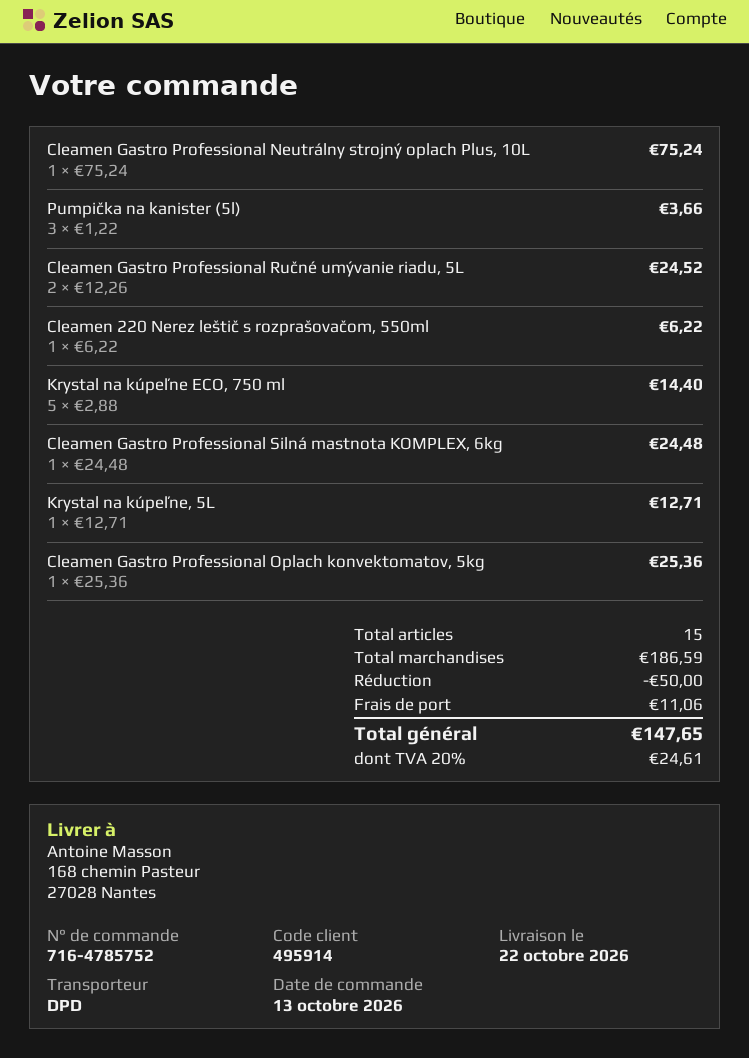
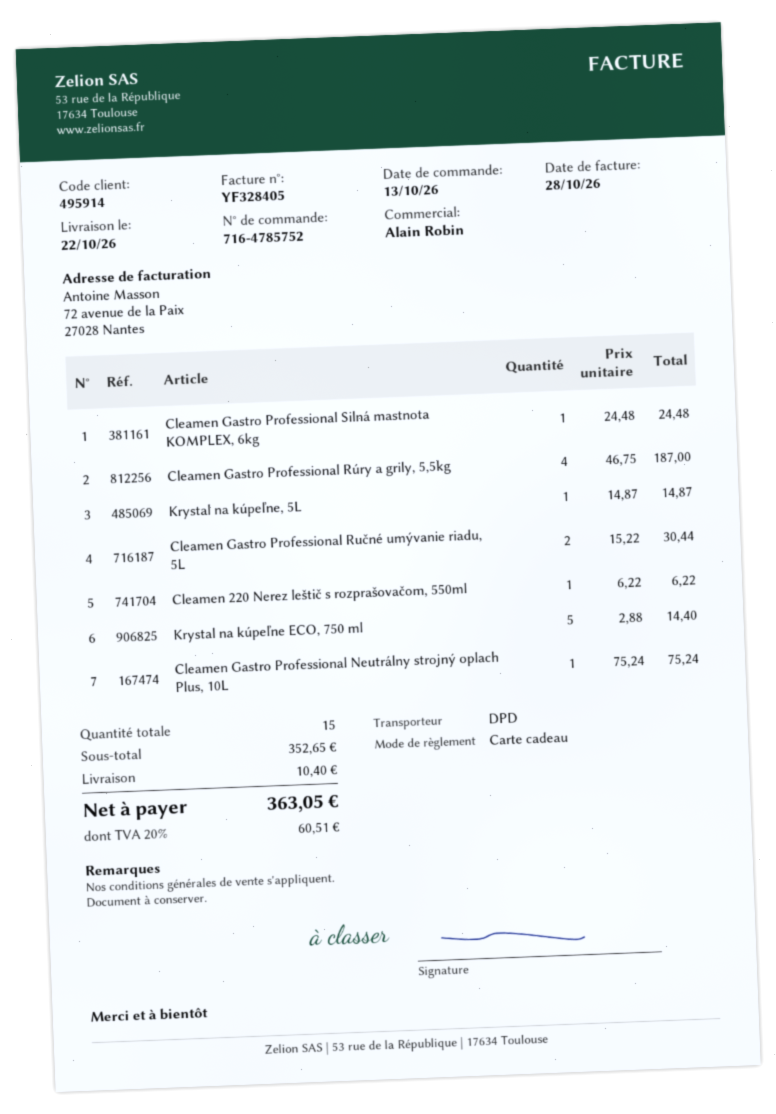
Pumpička na kanister (5l): 3 x 1.22 = 3.66 -> none
Cleamen Gastro Professional Ručné umývanie riadu, 5L: 2 x 12.26 = 24.52 -> 2 x 15.22 = 30.44
Krystal na kúpeľne, 5L: 1 x 12.71 = 12.71 -> 1 x 14.87 = 14.87
Cleamen Gastro Professional Oplach konvektomatov, 5kg: 1 x 25.36 = 25.36 -> none
Cleamen Gastro Professional Rúry a grily, 5,5kg: none -> 4 x 46.75 = 187.00
subtotal: 186.59 -> 352.65
discount: 50.00 -> none
shipping: 11.06 -> 10.40
tax: 20% = 24.61 -> 20% = 60.51
total: 147.65 -> 363.05

